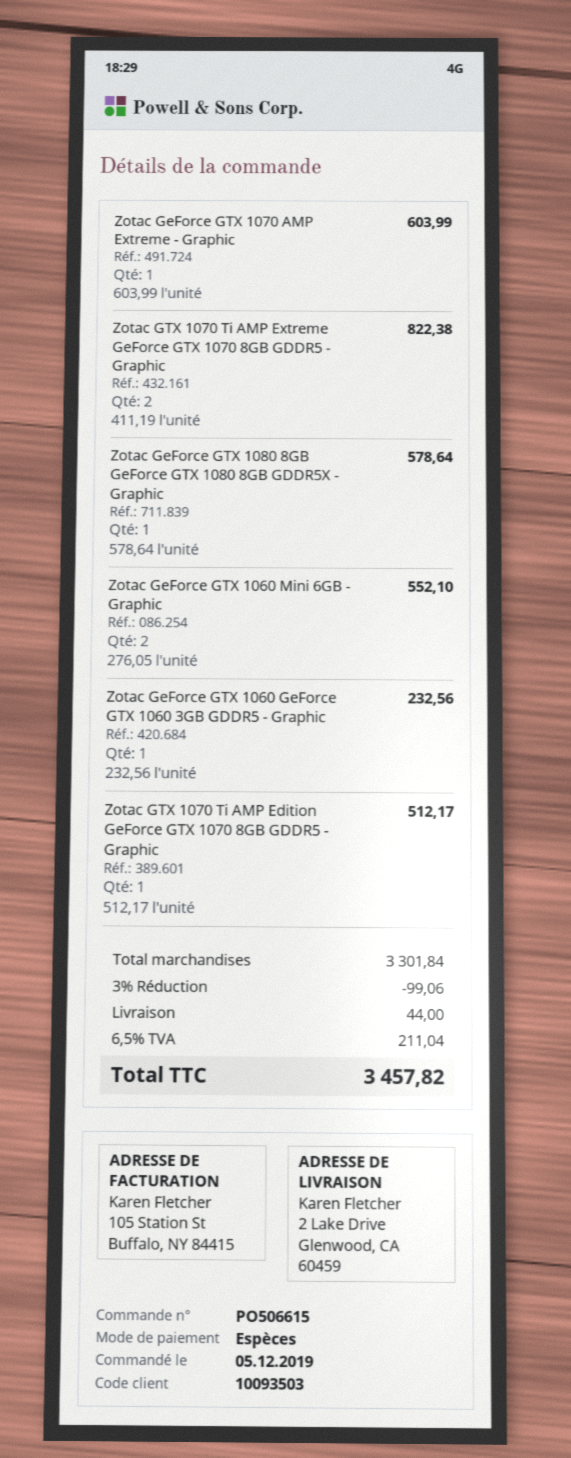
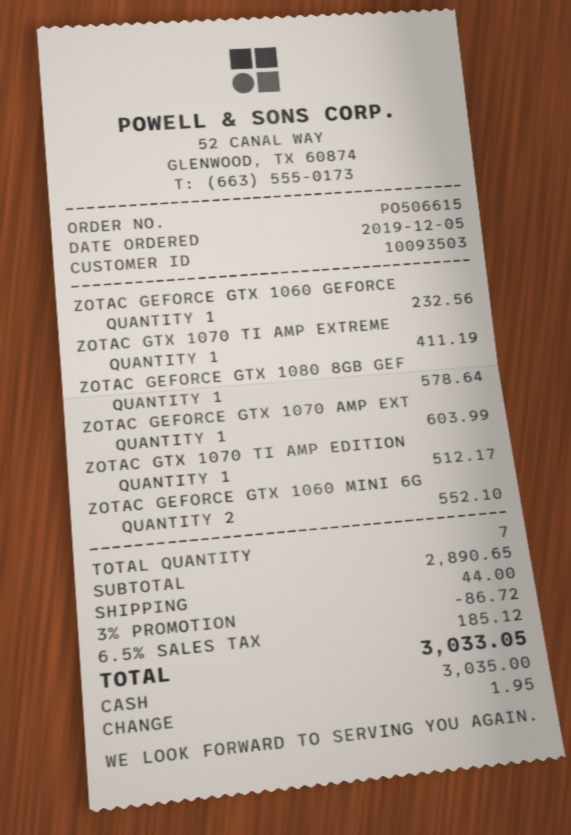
Zotac GTX 1070 Ti AMP Extreme GeForce GTX 1070 8GB GDDR5 - Graphic: 2 for 822.38 -> 1 for 411.19
subtotal: 3301.84 -> 2890.65
discount: 3% = 99.06 -> 3% = 86.72
tax: 6.5% = 211.04 -> 6.5% = 185.12
total: 3457.82 -> 3033.05

